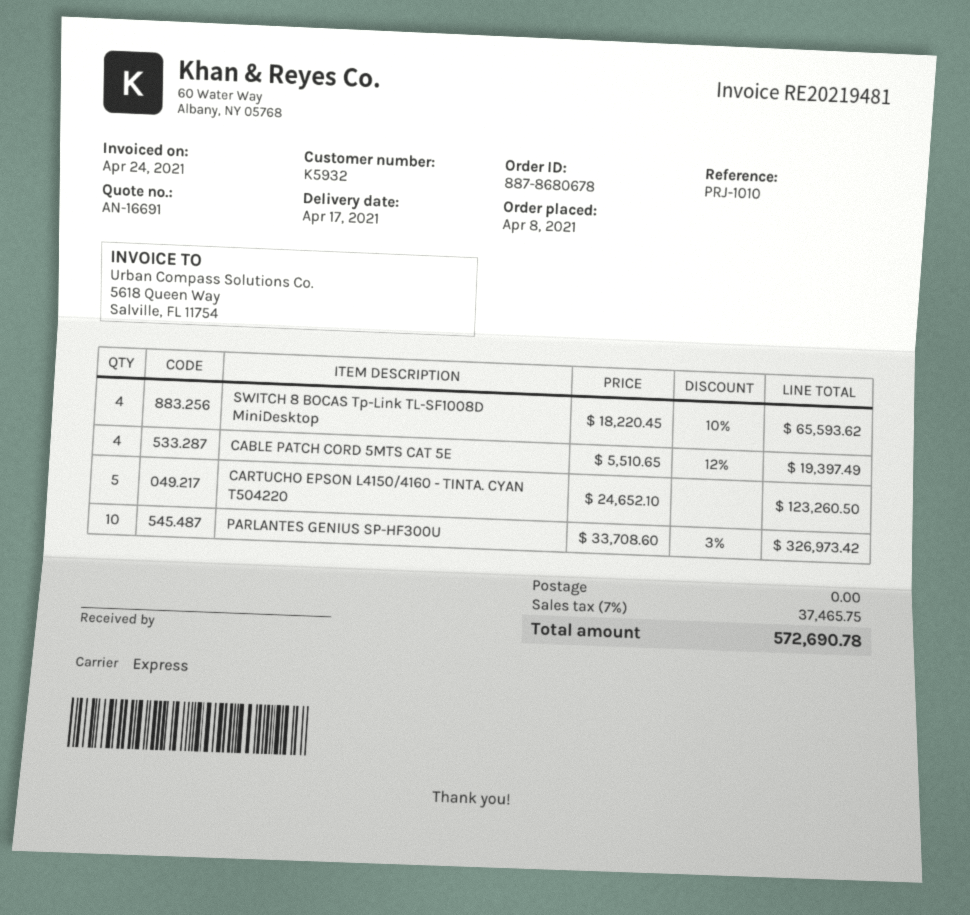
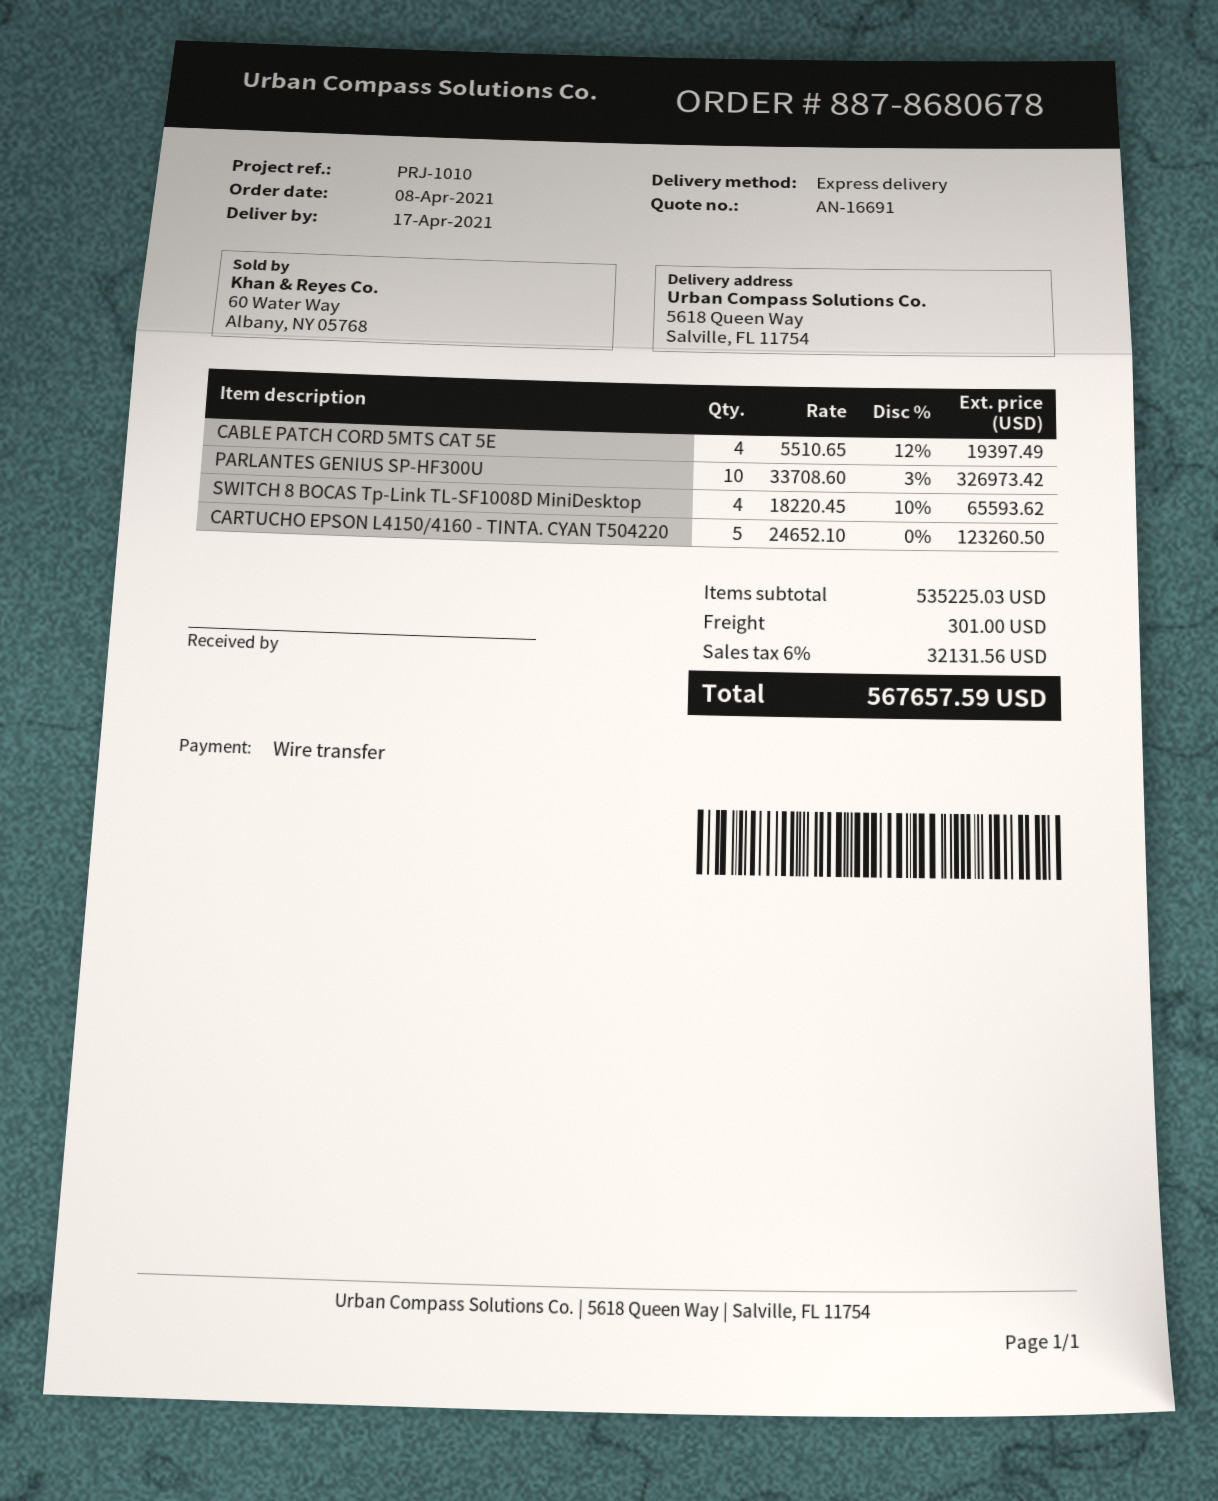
shipping: 0.00 -> 301.00
tax: 7% = 37465.75 -> 6% = 32131.56
total: 572690.78 -> 567657.59

